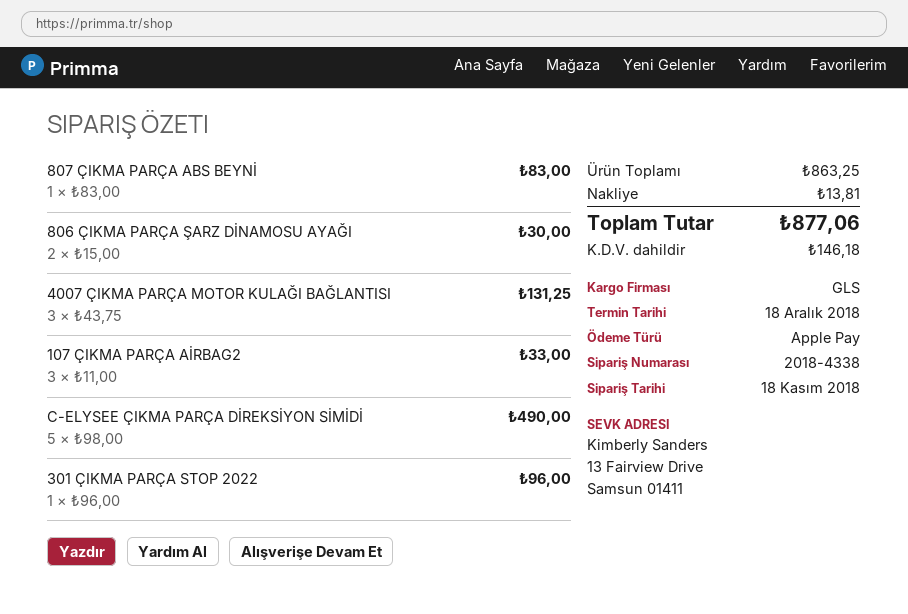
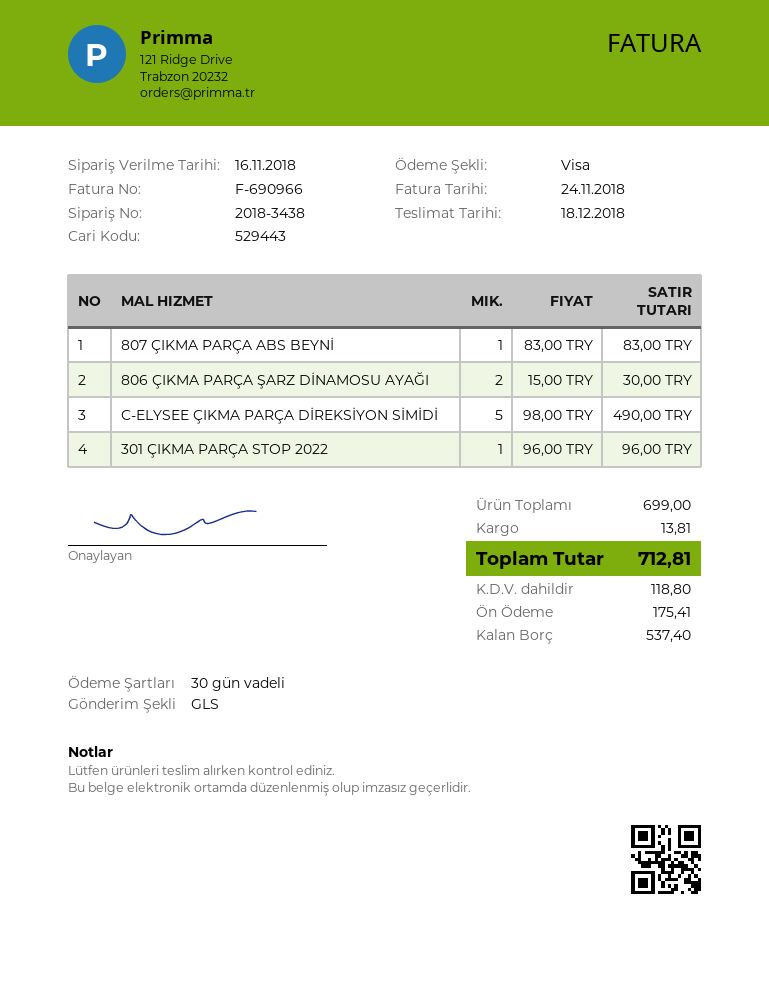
order number: 2018-4338 -> 2018-3438
order date: 2018-11-18 -> 2018-11-16
payment method: Apple Pay -> Visa
4007 ÇIKMA PARÇA MOTOR KULAĞI BAĞLANTISI: 3 x 43.75 = 131.25 -> none
107 ÇIKMA PARÇA AİRBAG2: 3 x 11.00 = 33.00 -> none
subtotal: 863.25 -> 699.00
tax: 146.18 -> 118.80
total: 877.06 -> 712.81

